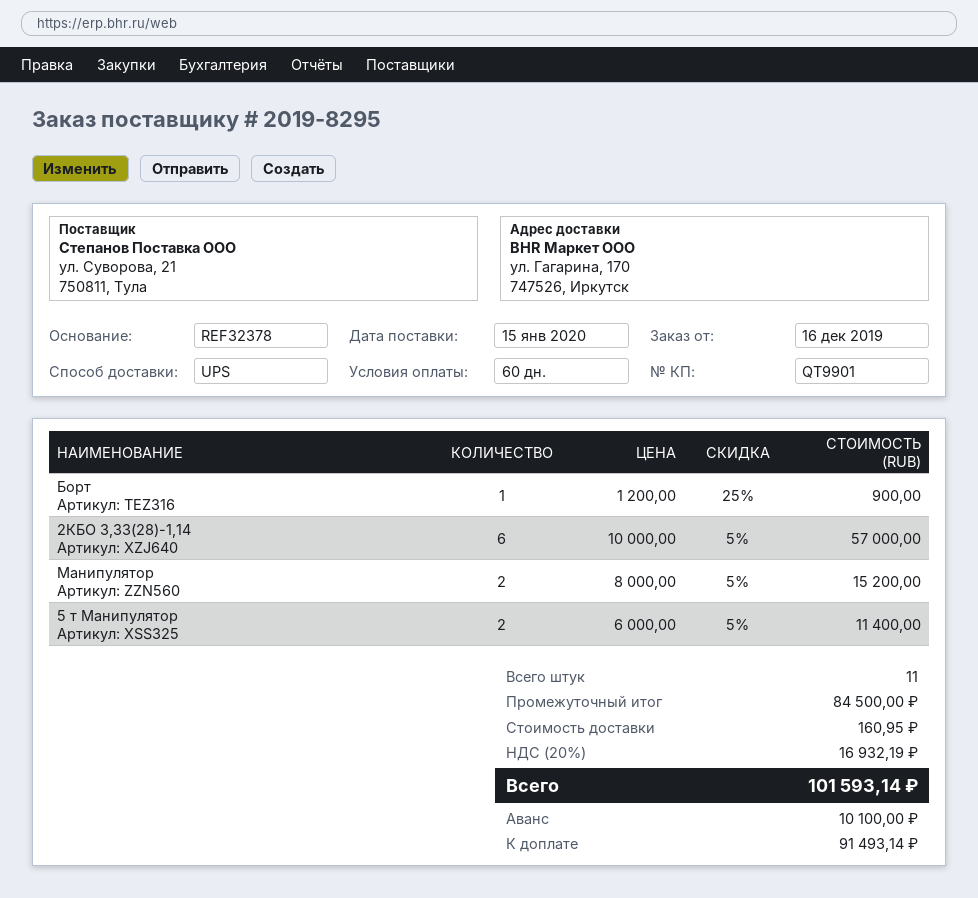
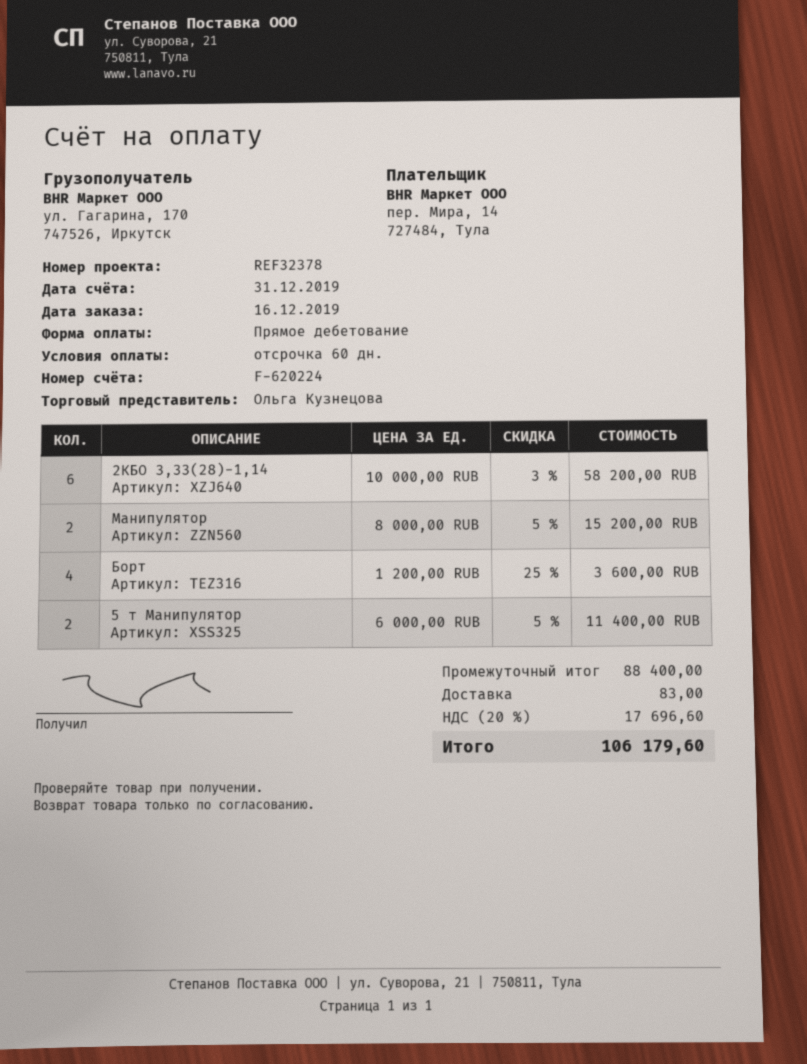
Борт: 1 x 1200.00 - 25% = 900.00 -> 4 x 1200.00 - 25% = 3600.00
2КБО 3,33(28)-1,14: 6 x 10000.00 - 5% = 57000.00 -> 6 x 10000.00 - 3% = 58200.00
subtotal: 84500.00 -> 88400.00
shipping: 160.95 -> 83.00
tax: 20% = 16932.19 -> 20% = 17696.60
total: 101593.14 -> 106179.60

